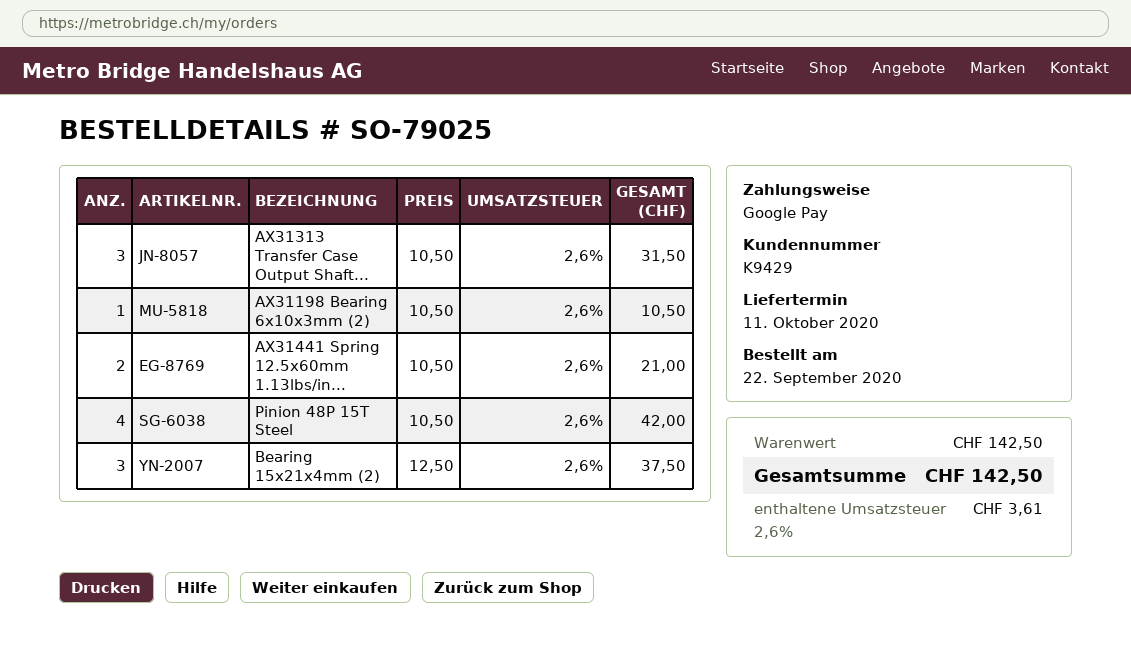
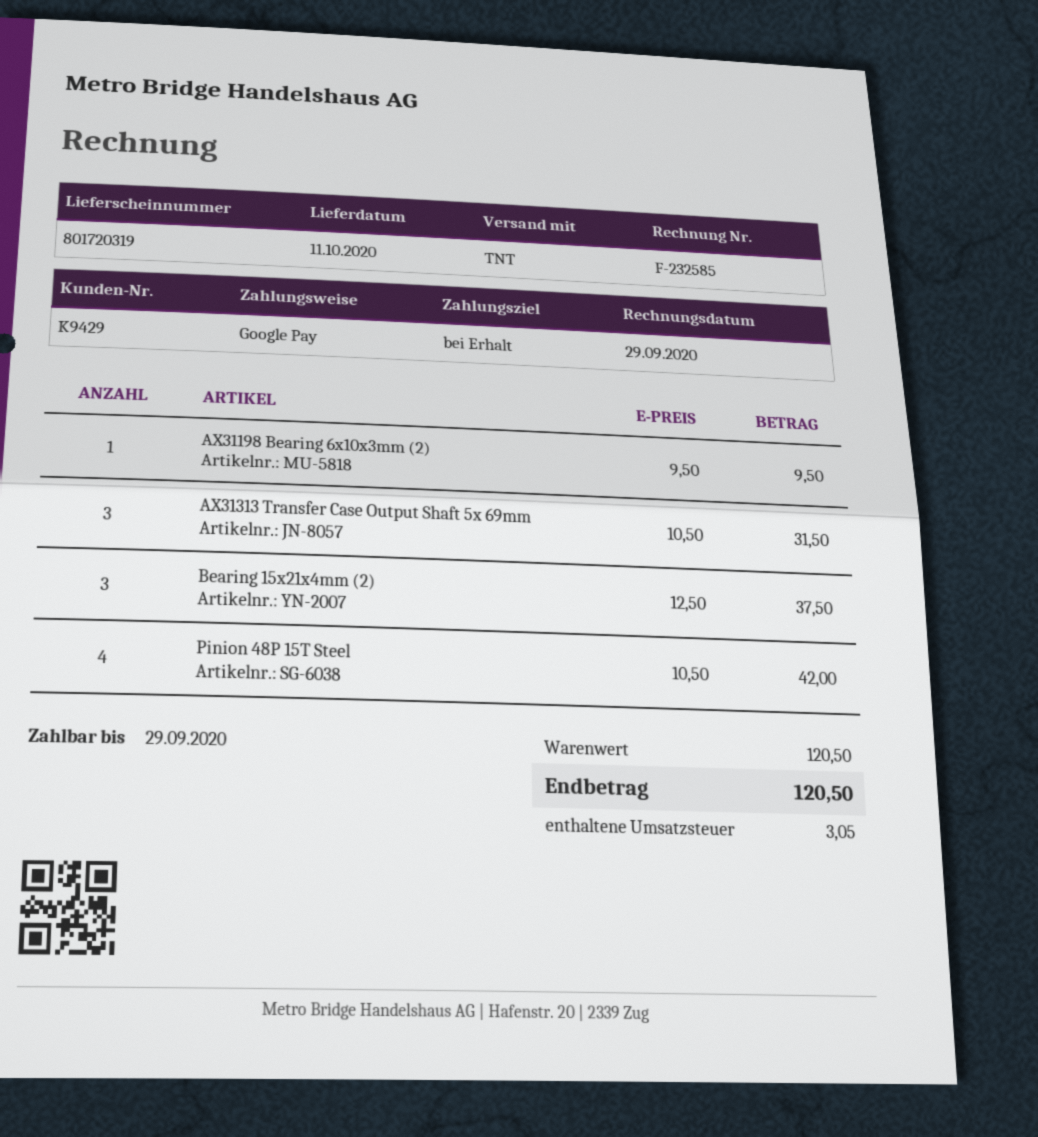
AX31198 Bearing 6x10x3mm (2): 1 x 10.50 = 10.50 -> 1 x 9.50 = 9.50
AX31441 Spring 12.5x60mm 1.13lbs/in...: 2 x 10.50 = 21.00 -> none
subtotal: 142.50 -> 120.50
tax: 3.61 -> 3.05
total: 142.50 -> 120.50

